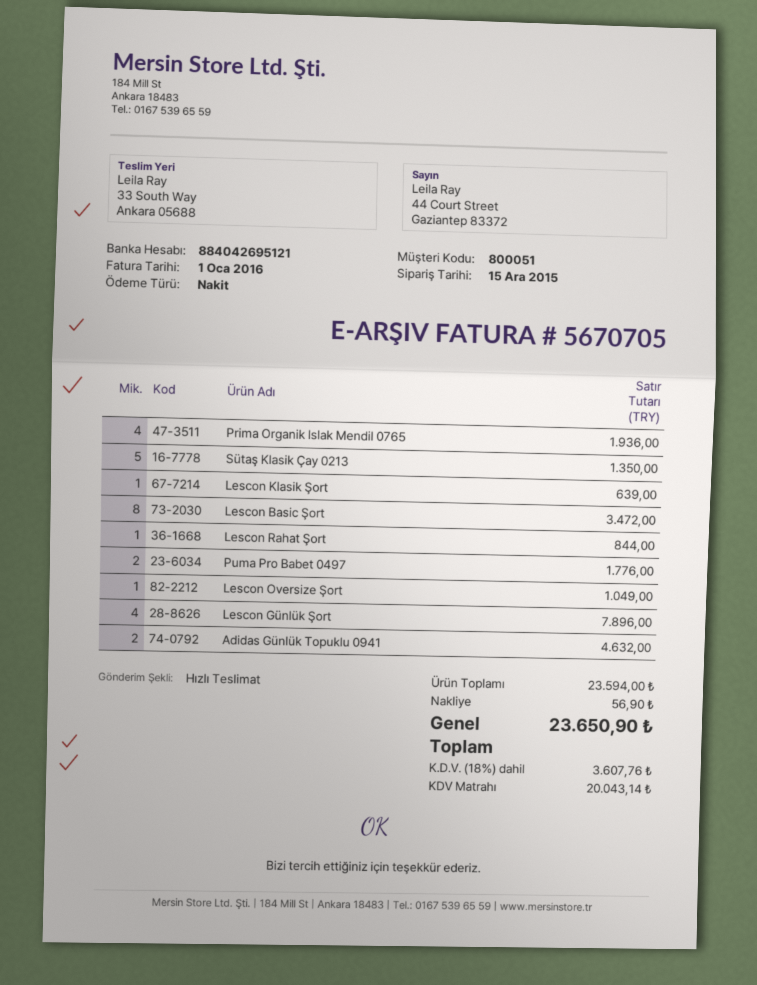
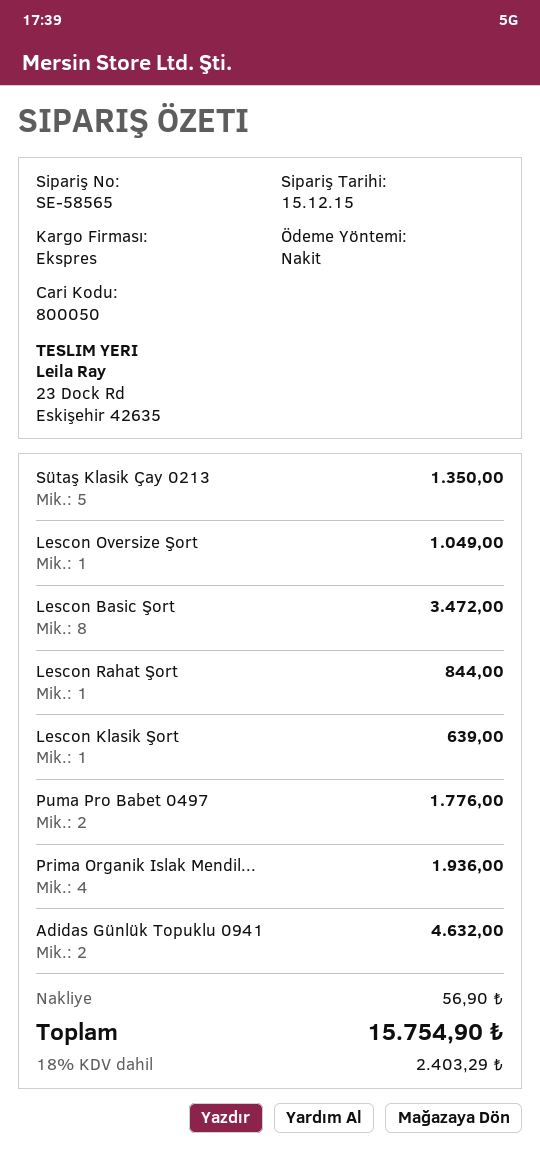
customer number: 800051 -> 800050
ship to: 33 South Way, Ankara 05688 -> 23 Dock Rd, Eskişehir 42635
Lescon Günlük Şort: 4 for 7896.00 -> none
tax: 18% = 3607.76 -> 18% = 2403.29
total: 23650.90 -> 15754.90

